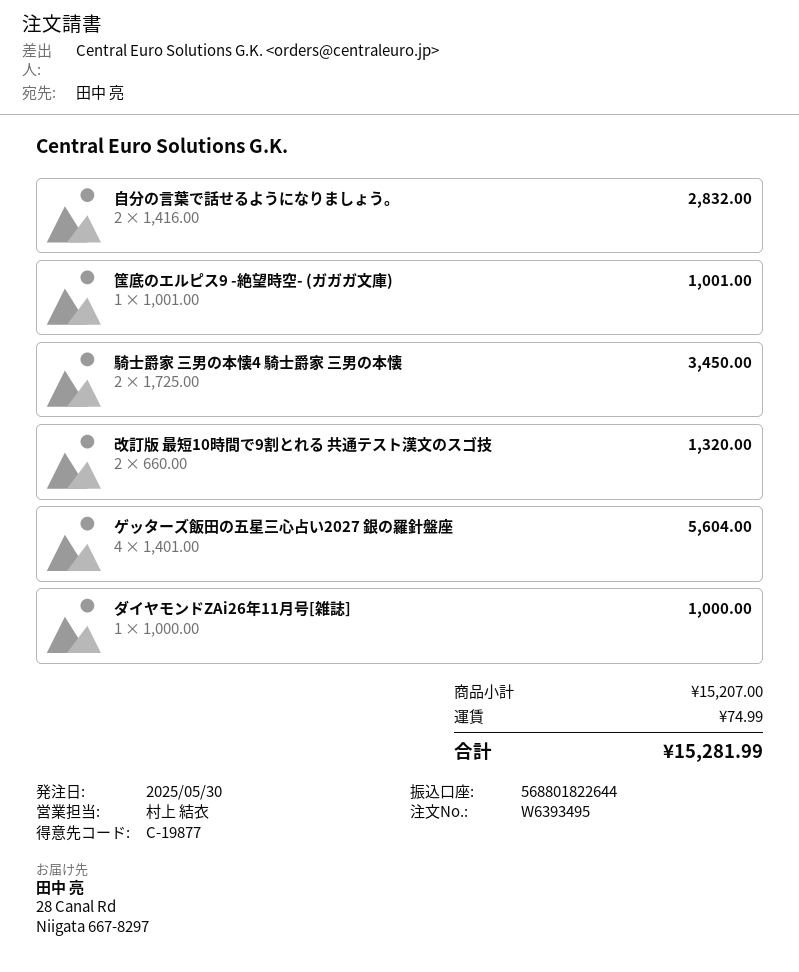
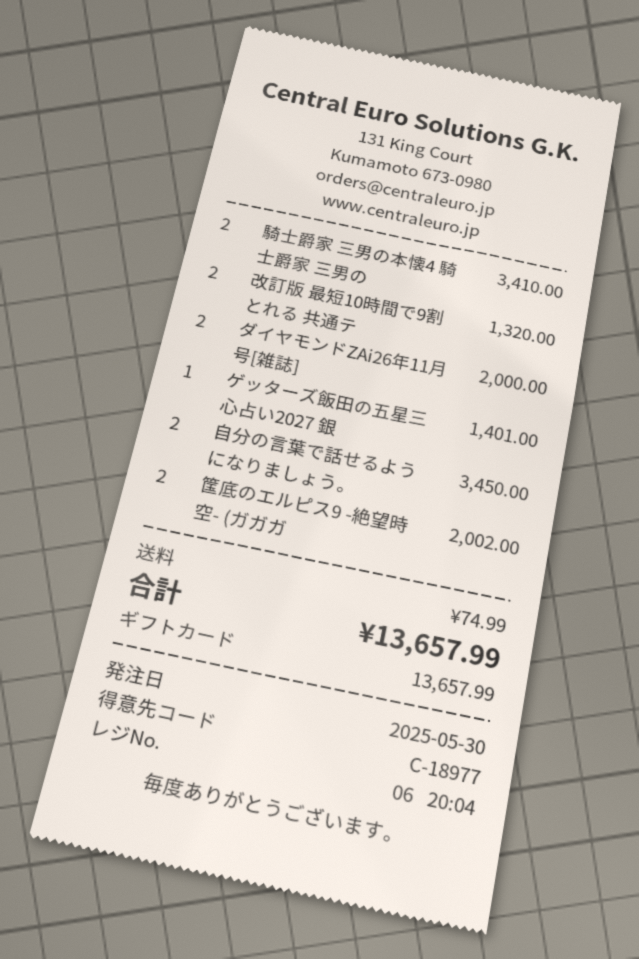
customer number: C-19877 -> C-18977
自分の言葉で話せるようになりましょう。: 2 for 2832.00 -> 2 for 3450.00
筺底のエルピス9 -絶望時空- (ガガガ文庫): 1 for 1001.00 -> 2 for 2002.00
騎士爵家 三男の本懐4 騎士爵家 三男の本懐: 2 for 3450.00 -> 2 for 3410.00
ゲッターズ飯田の五星三心占い2027 銀の羅針盤座: 4 for 5604.00 -> 1 for 1401.00
ダイヤモンドZAi26年11月号[雑誌]: 1 for 1000.00 -> 2 for 2000.00
total: 15281.99 -> 13657.99

